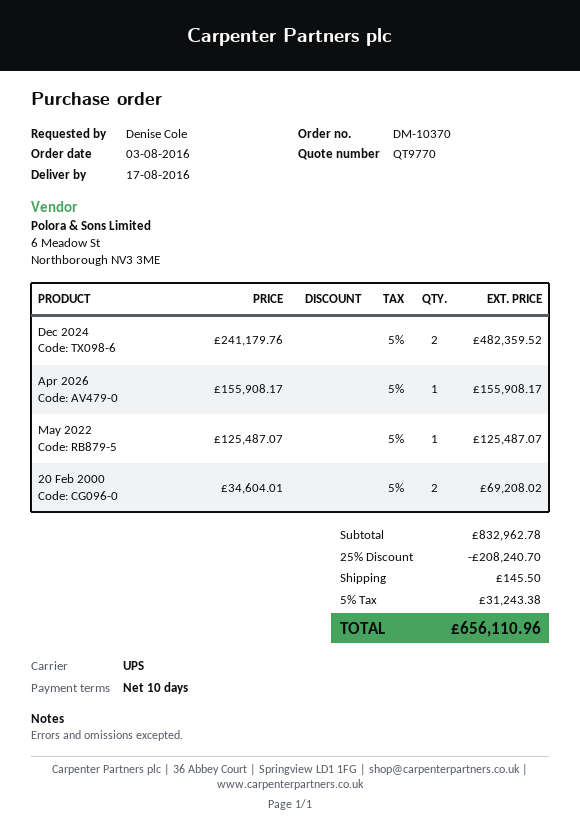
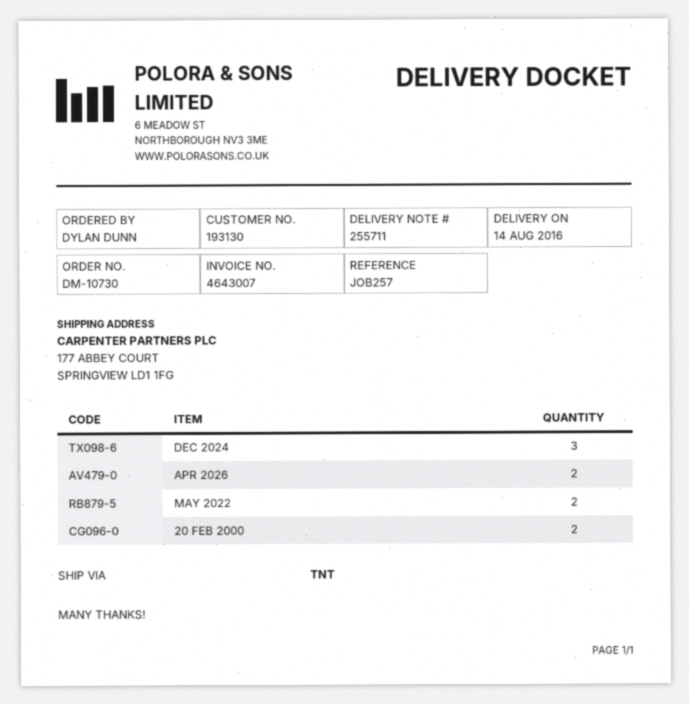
order number: DM-10370 -> DM-10730
delivery date: 2016-08-17 -> 2016-08-14
ordered by: Denise Cole -> DYLAN DUNN
shipping method: UPS -> TNT
Dec 2024: 2 -> 3
Apr 2026: 1 -> 2
May 2022: 1 -> 2

